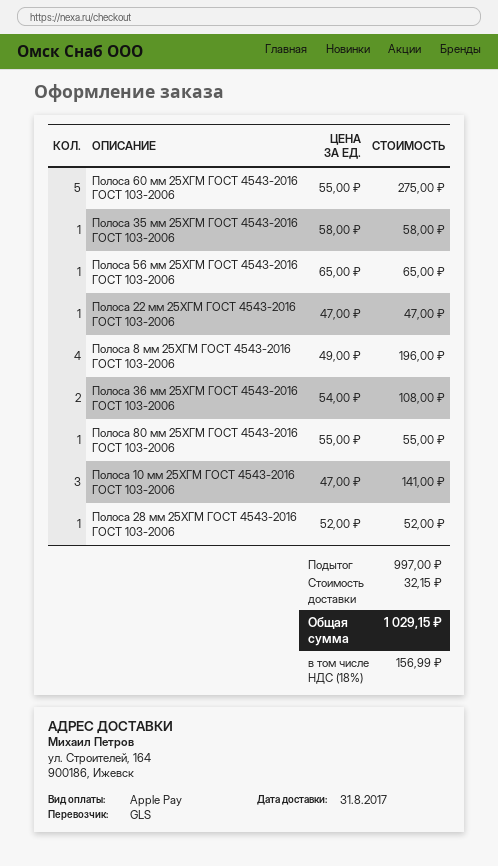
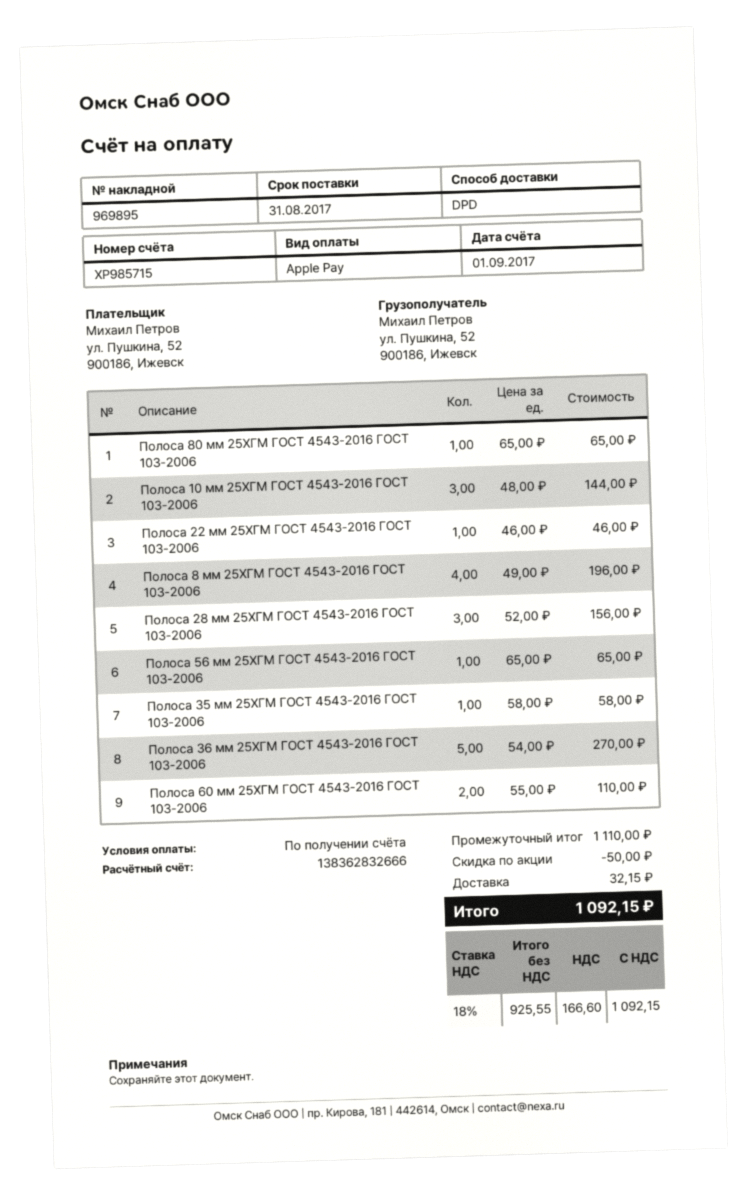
shipping method: GLS -> DPD
ship to: ул. Строителей, 164, 900186, Ижевск -> ул. Пушкина, 52, 900186, Ижевск
Полоса 60 мм 25ХГМ ГОСТ 4543-2016 ГОСТ 103-2006: 5 x 55.00 = 275.00 -> 2 x 55.00 = 110.00
Полоса 22 мм 25ХГМ ГОСТ 4543-2016 ГОСТ 103-2006: 1 x 47.00 = 47.00 -> 1 x 46.00 = 46.00
Полоса 36 мм 25ХГМ ГОСТ 4543-2016 ГОСТ 103-2006: 2 x 54.00 = 108.00 -> 5 x 54.00 = 270.00
Полоса 80 мм 25ХГМ ГОСТ 4543-2016 ГОСТ 103-2006: 1 x 55.00 = 55.00 -> 1 x 65.00 = 65.00
Полоса 10 мм 25ХГМ ГОСТ 4543-2016 ГОСТ 103-2006: 3 x 47.00 = 141.00 -> 3 x 48.00 = 144.00
Полоса 28 мм 25ХГМ ГОСТ 4543-2016 ГОСТ 103-2006: 1 x 52.00 = 52.00 -> 3 x 52.00 = 156.00
subtotal: 997.00 -> 1110.00
discount: none -> 50.00
tax: 18% = 156.99 -> 18% = 166.60
total: 1029.15 -> 1092.15

